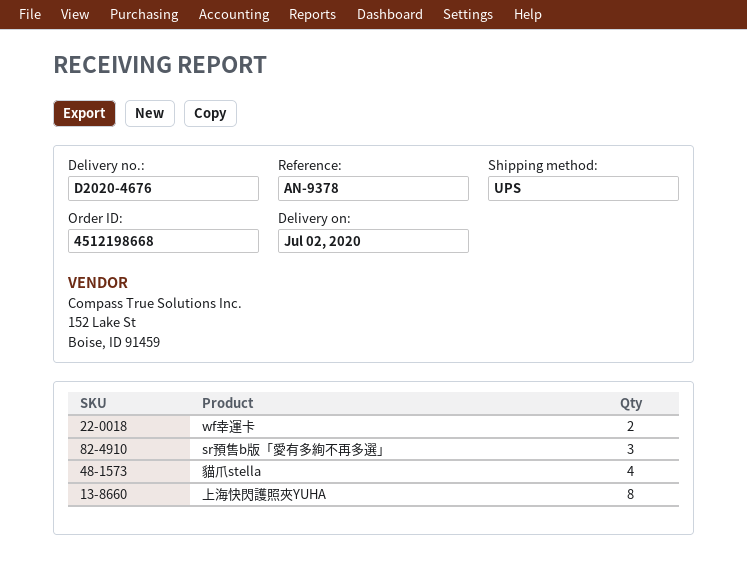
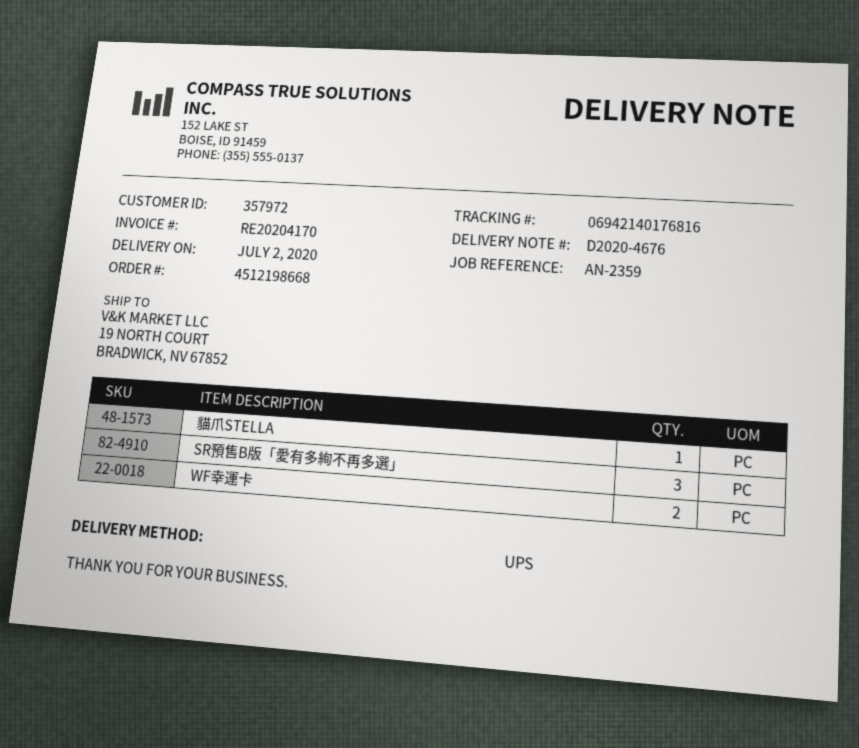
reference: AN-9378 -> AN-2359
貓爪stella: 4 -> 1
上海快閃護照夾YUHA: 8 -> none

